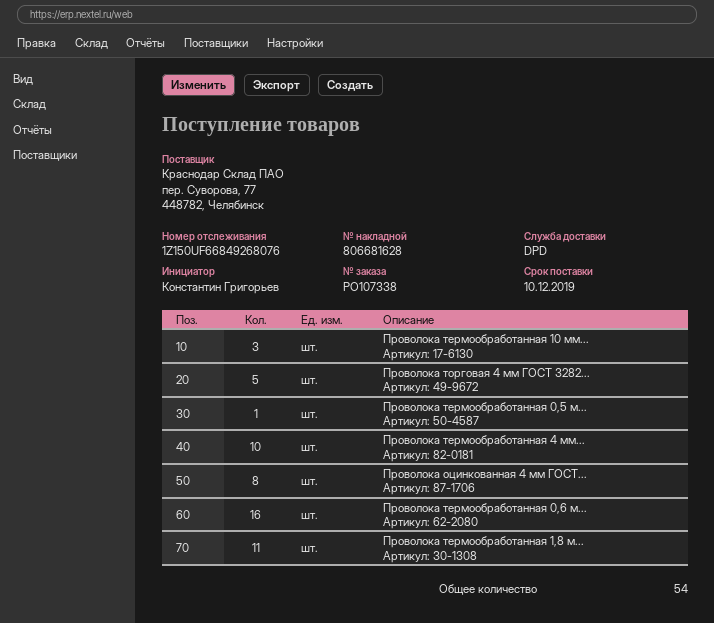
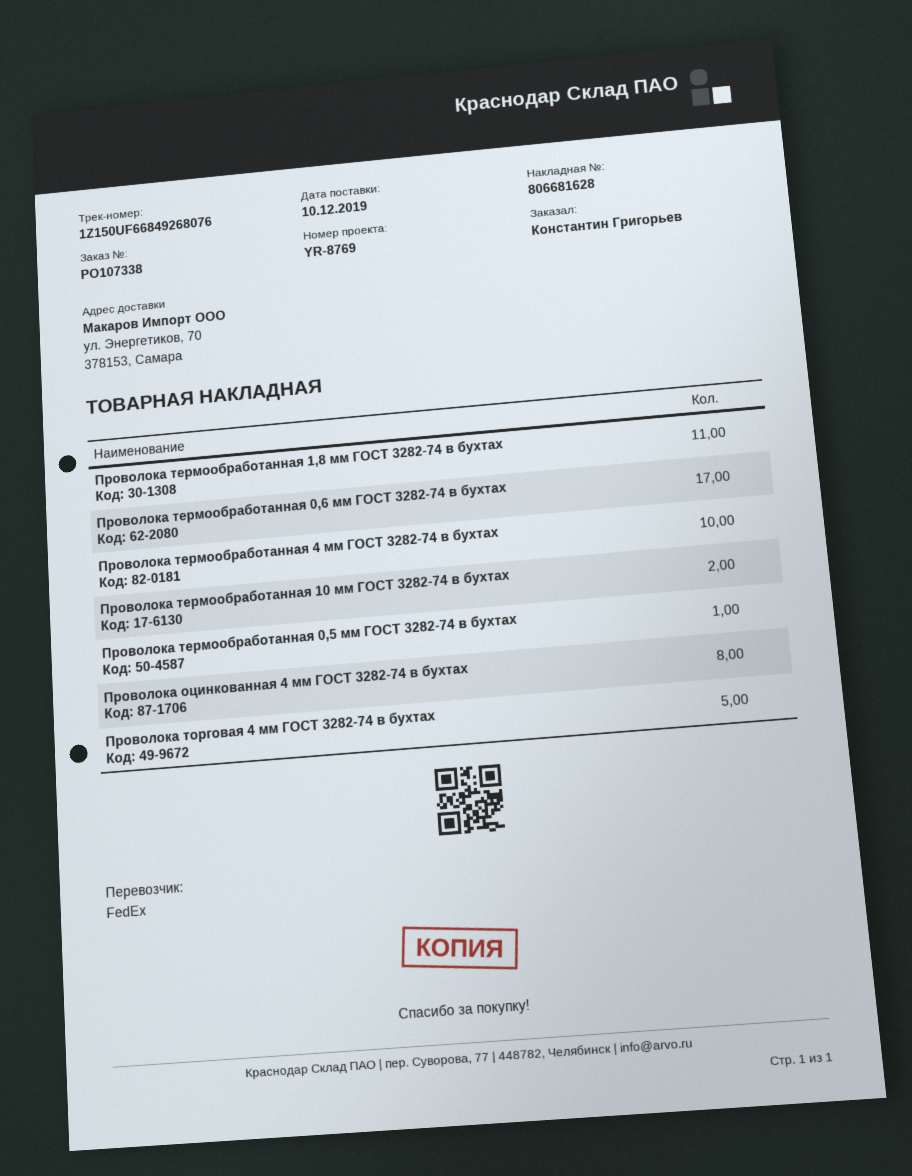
shipping method: DPD -> FedEx
Проволока термообработанная 10 мм...: 3 -> 2
Проволока термообработанная 0,6 м...: 16 -> 17

